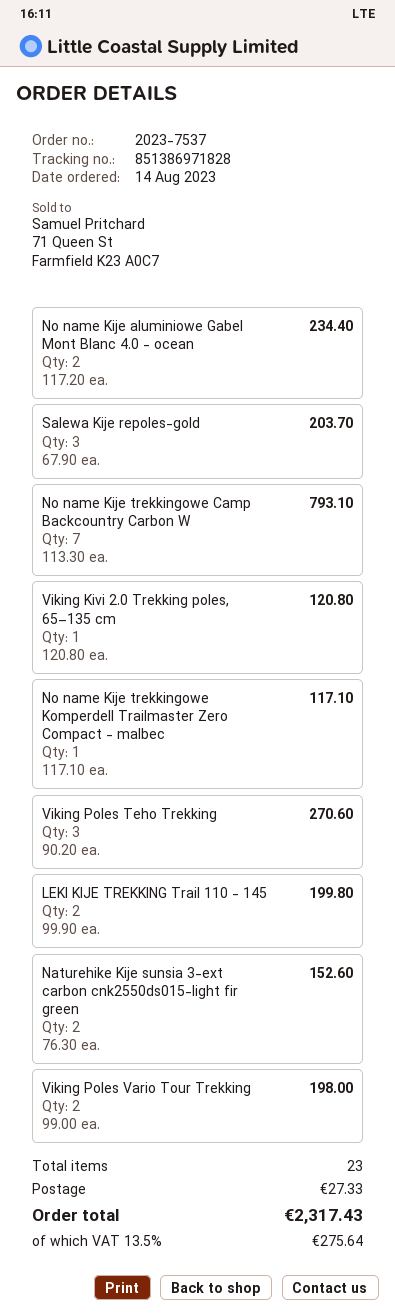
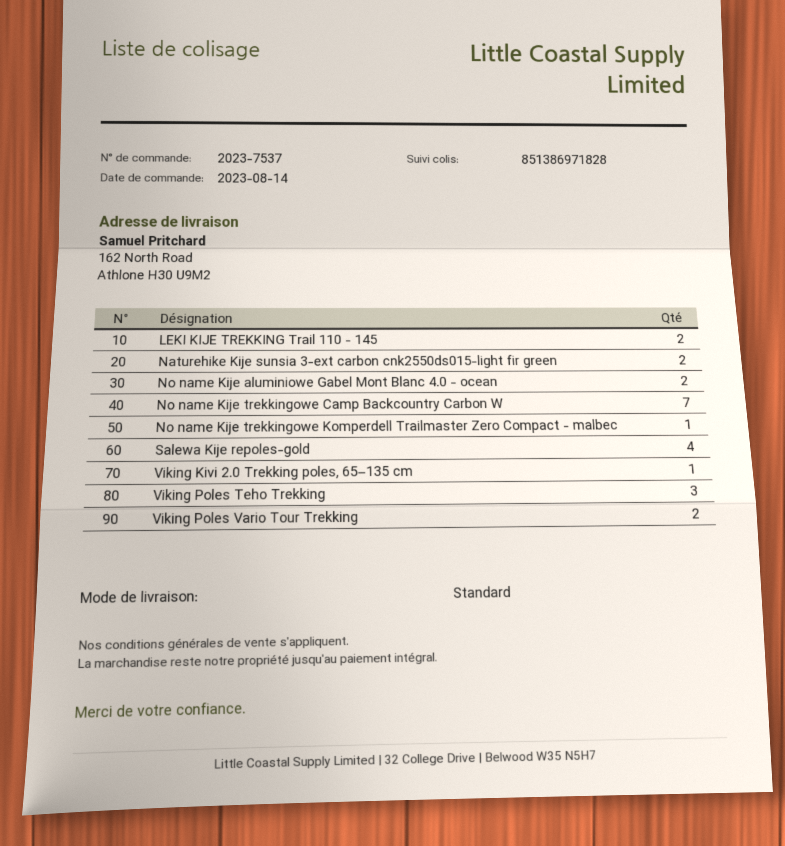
Salewa Kije repoles-gold: 3 -> 4

